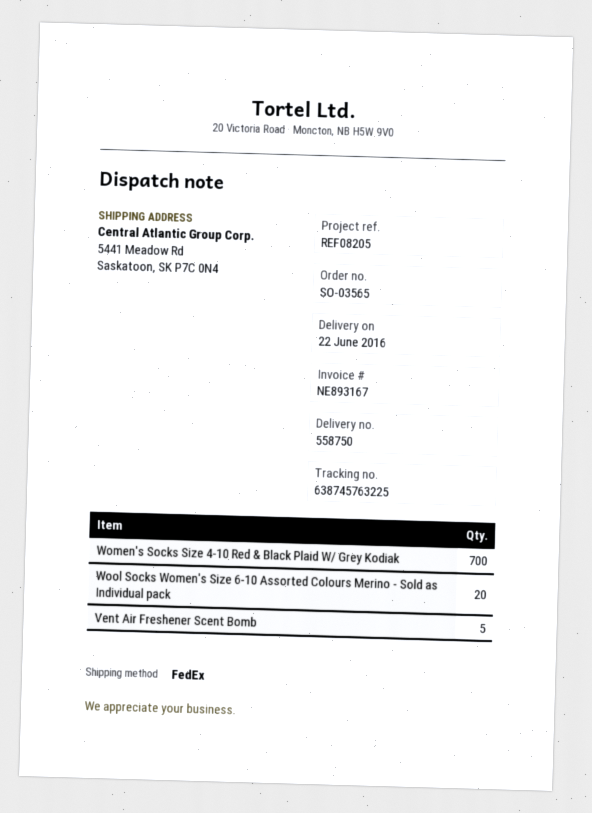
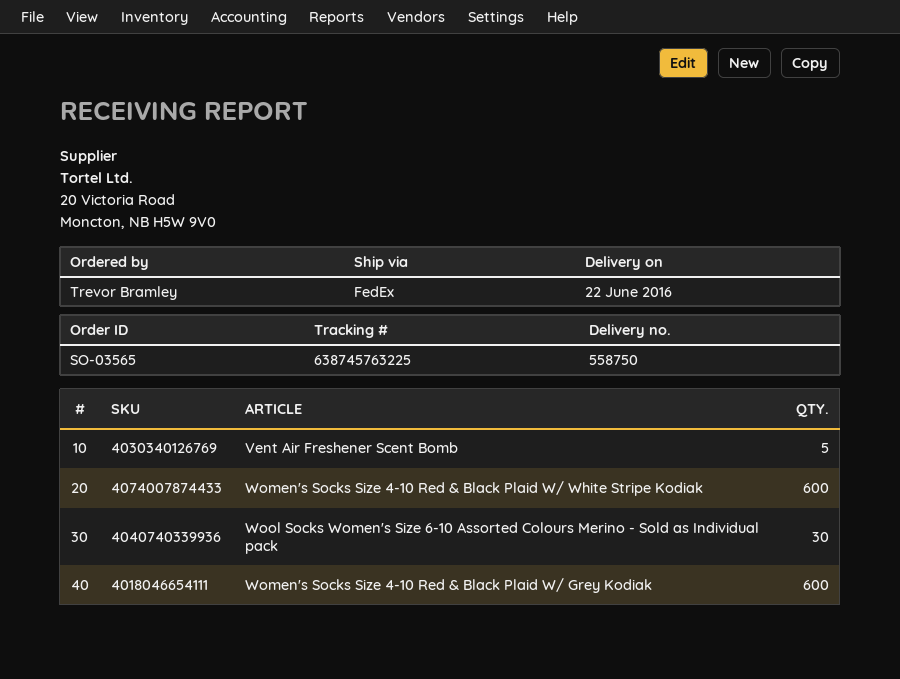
Women's Socks Size 4-10 Red & Black Plaid W/ Grey Kodiak: 700 -> 600
Wool Socks Women's Size 6-10 Assorted Colours Merino - Sold as Individual pack: 20 -> 30
Women's Socks Size 4-10 Red & Black Plaid W/ White Stripe Kodiak: none -> 600

